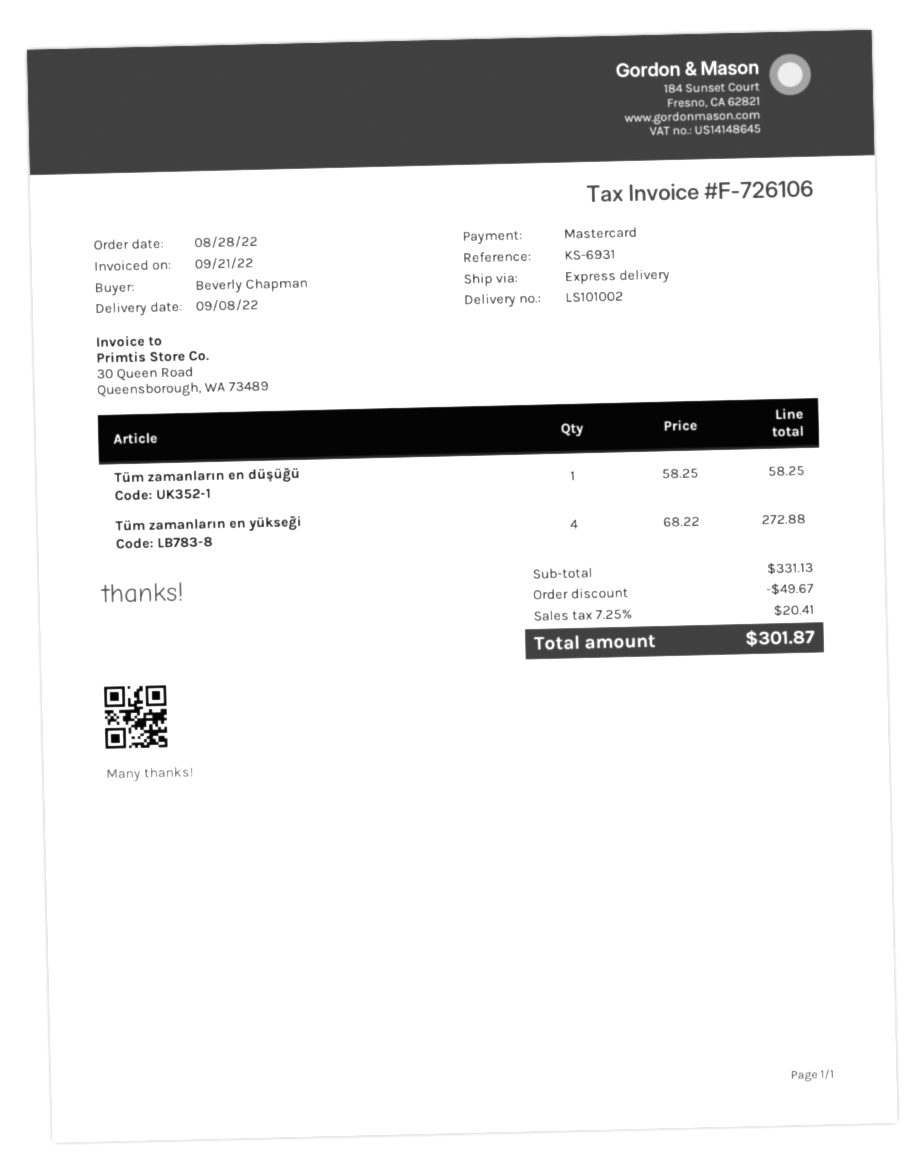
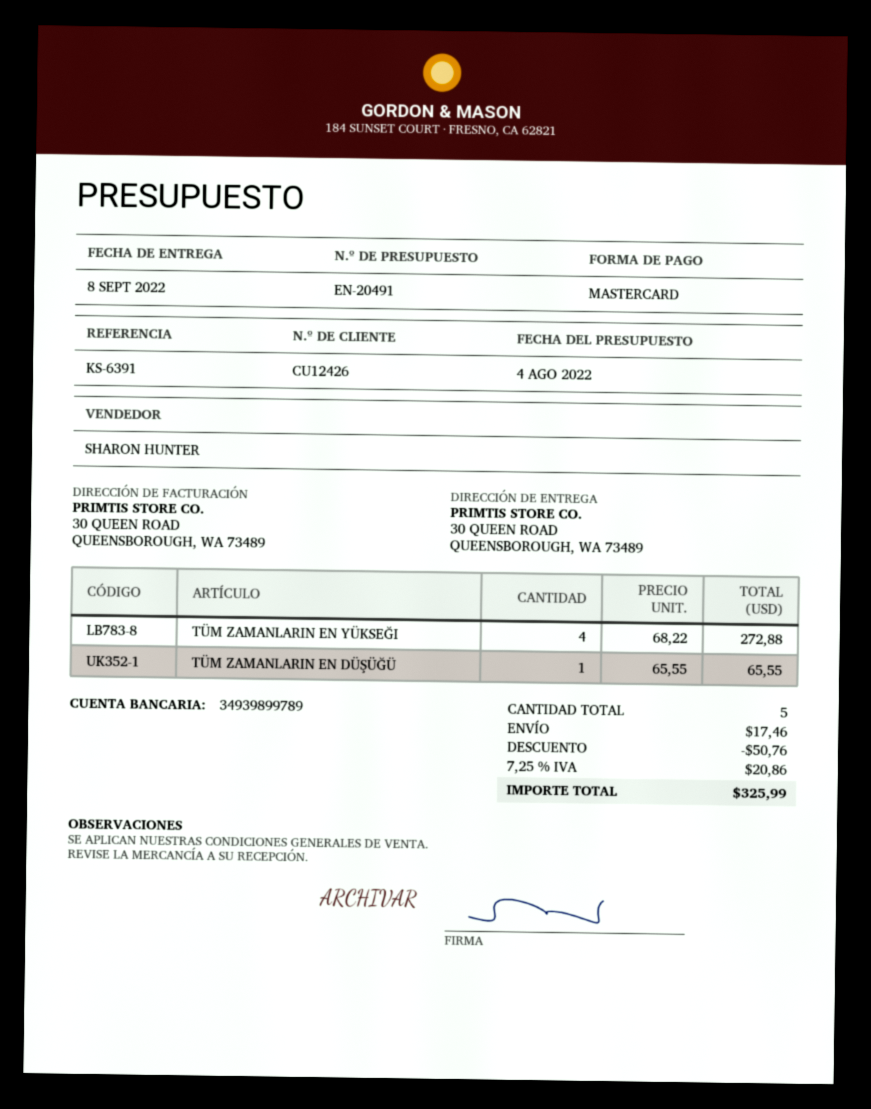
reference: KS-6931 -> KS-6391
Tüm zamanların en düşüğü: 1 x 58.25 = 58.25 -> 1 x 65.55 = 65.55
discount: 49.67 -> 50.76
shipping: none -> 17.46
tax: 7.25% = 20.41 -> 7.25% = 20.86
total: 301.87 -> 325.99

